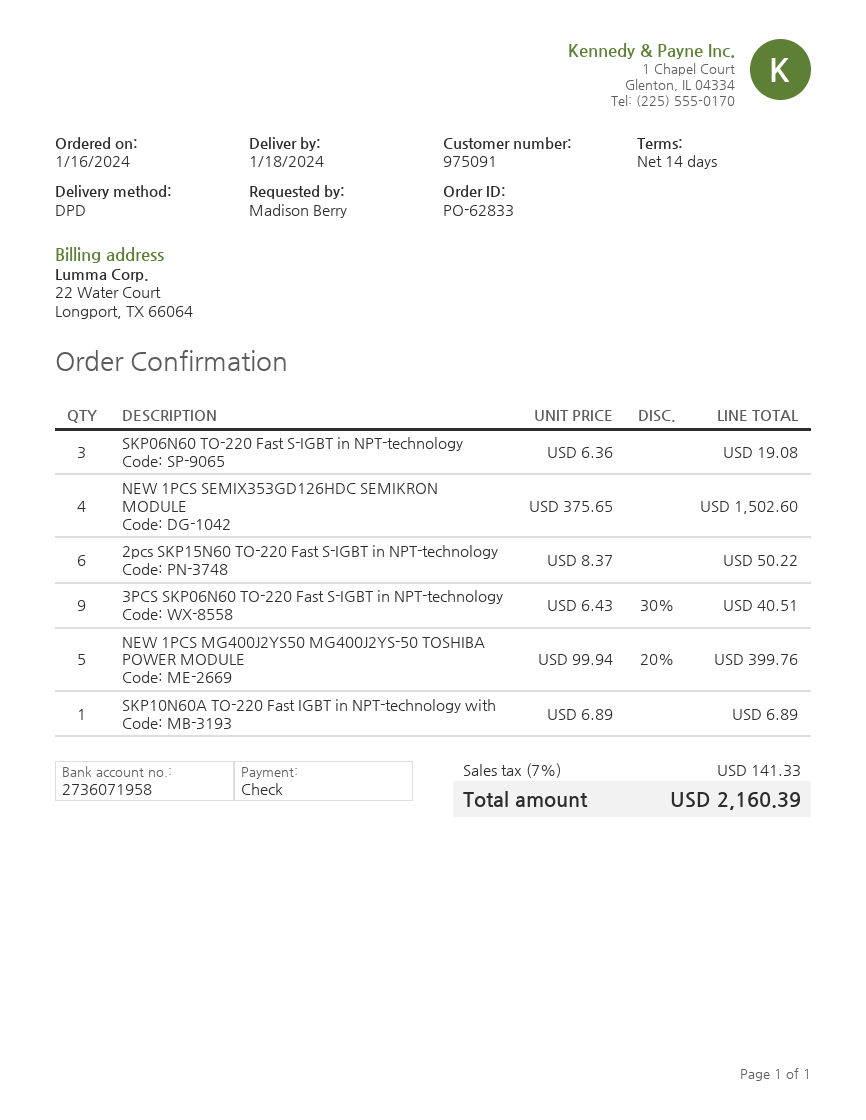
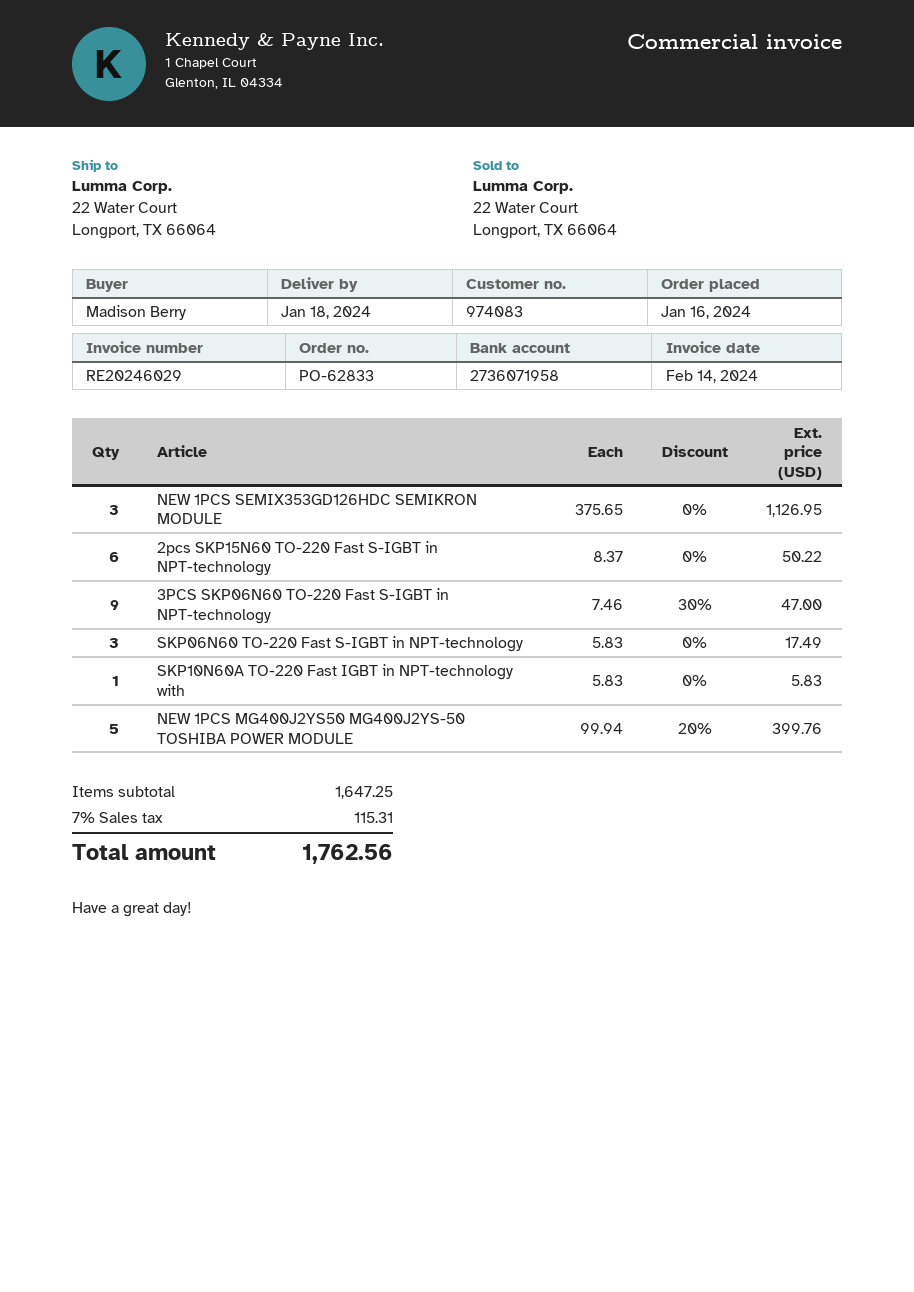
customer number: 975091 -> 974083
SKP06N60 TO-220 Fast S-IGBT in NPT-technology: 3 x 6.36 = 19.08 -> 3 x 5.83 = 17.49
NEW 1PCS SEMIX353GD126HDC SEMIKRON MODULE: 4 x 375.65 = 1502.60 -> 3 x 375.65 = 1126.95
3PCS SKP06N60 TO-220 Fast S-IGBT in NPT-technology: 9 x 6.43 - 30% = 40.51 -> 9 x 7.46 - 30% = 47.00
SKP10N60A TO-220 Fast IGBT in NPT-technology with: 1 x 6.89 = 6.89 -> 1 x 5.83 = 5.83
tax: 7% = 141.33 -> 7% = 115.31
total: 2160.39 -> 1762.56

